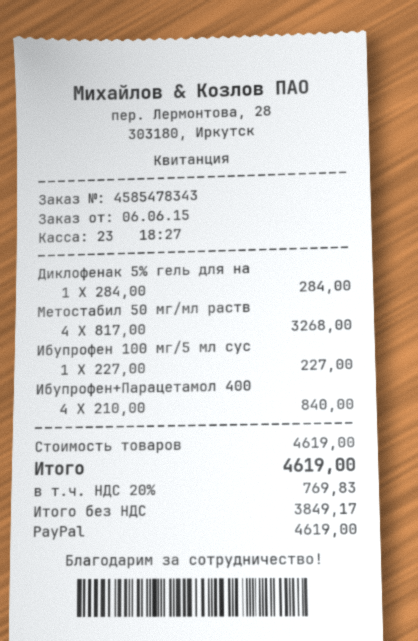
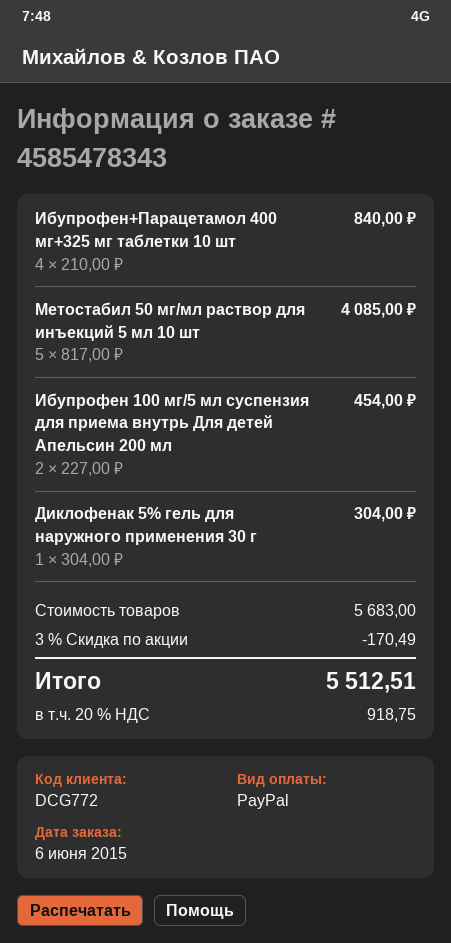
Диклофенак 5% гель для на: 1 x 284.00 = 284.00 -> 1 x 304.00 = 304.00
Метостабил 50 мг/мл раств: 4 x 817.00 = 3268.00 -> 5 x 817.00 = 4085.00
Ибупрофен 100 мг/5 мл сус: 1 x 227.00 = 227.00 -> 2 x 227.00 = 454.00
subtotal: 4619.00 -> 5683.00
discount: none -> 3% = 170.49
tax: 20% = 769.83 -> 20% = 918.75
total: 4619.00 -> 5512.51

